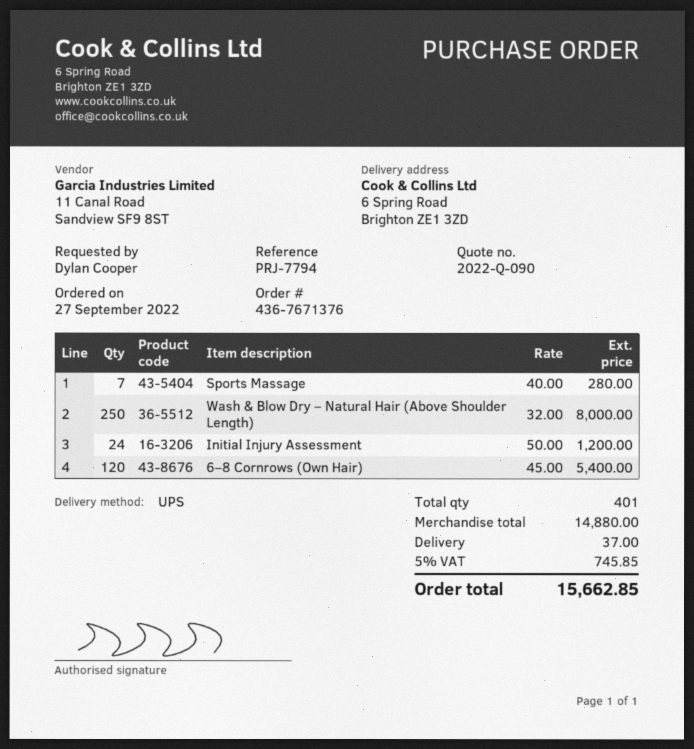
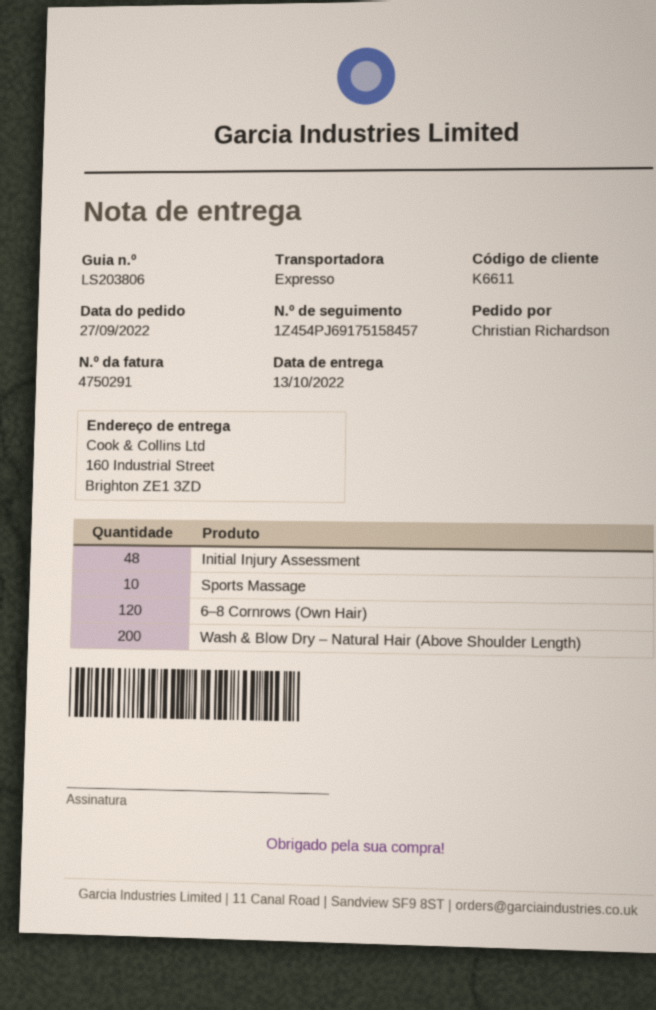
ordered by: Dylan Cooper -> Christian Richardson
shipping method: UPS -> express
ship to: 6 Spring Road, Brighton ZE1 3ZD -> 160 Industrial Street, Brighton ZE1 3ZD
Sports Massage: 7 -> 10
Wash & Blow Dry – Natural Hair (Above Shoulder Length): 250 -> 200
Initial Injury Assessment: 24 -> 48

